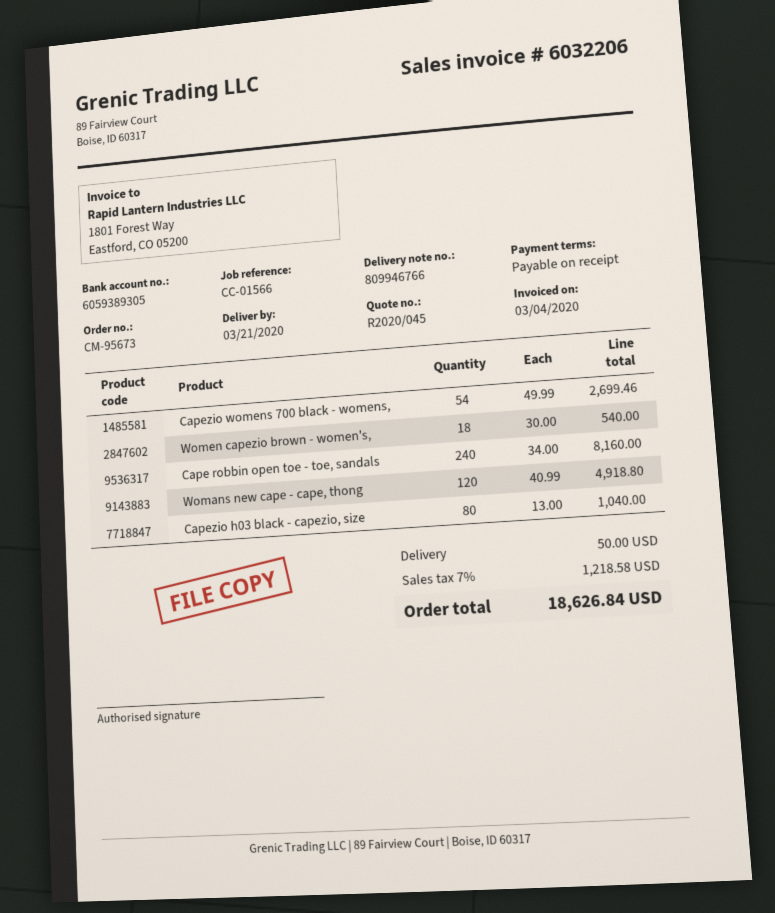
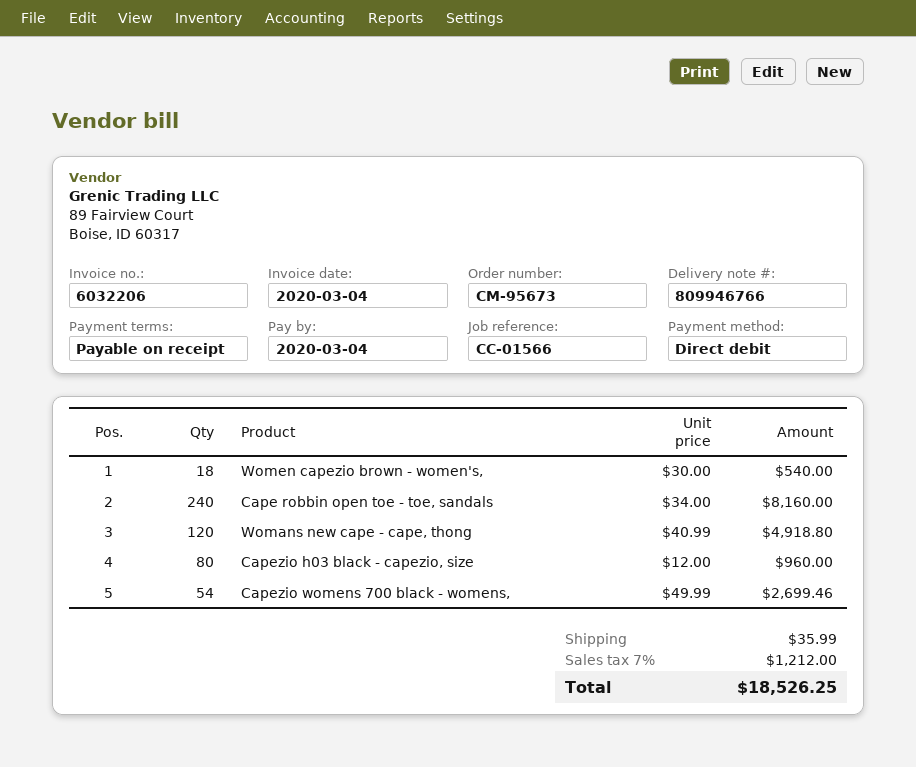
Capezio h03 black - capezio, size: 80 x 13.00 = 1040.00 -> 80 x 12.00 = 960.00
shipping: 50.00 -> 35.99
tax: 7% = 1218.58 -> 7% = 1212.00
total: 18626.84 -> 18526.25

